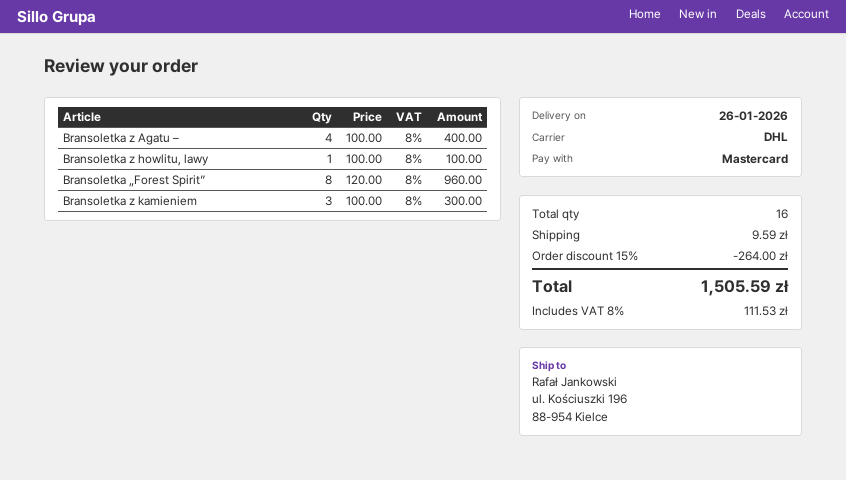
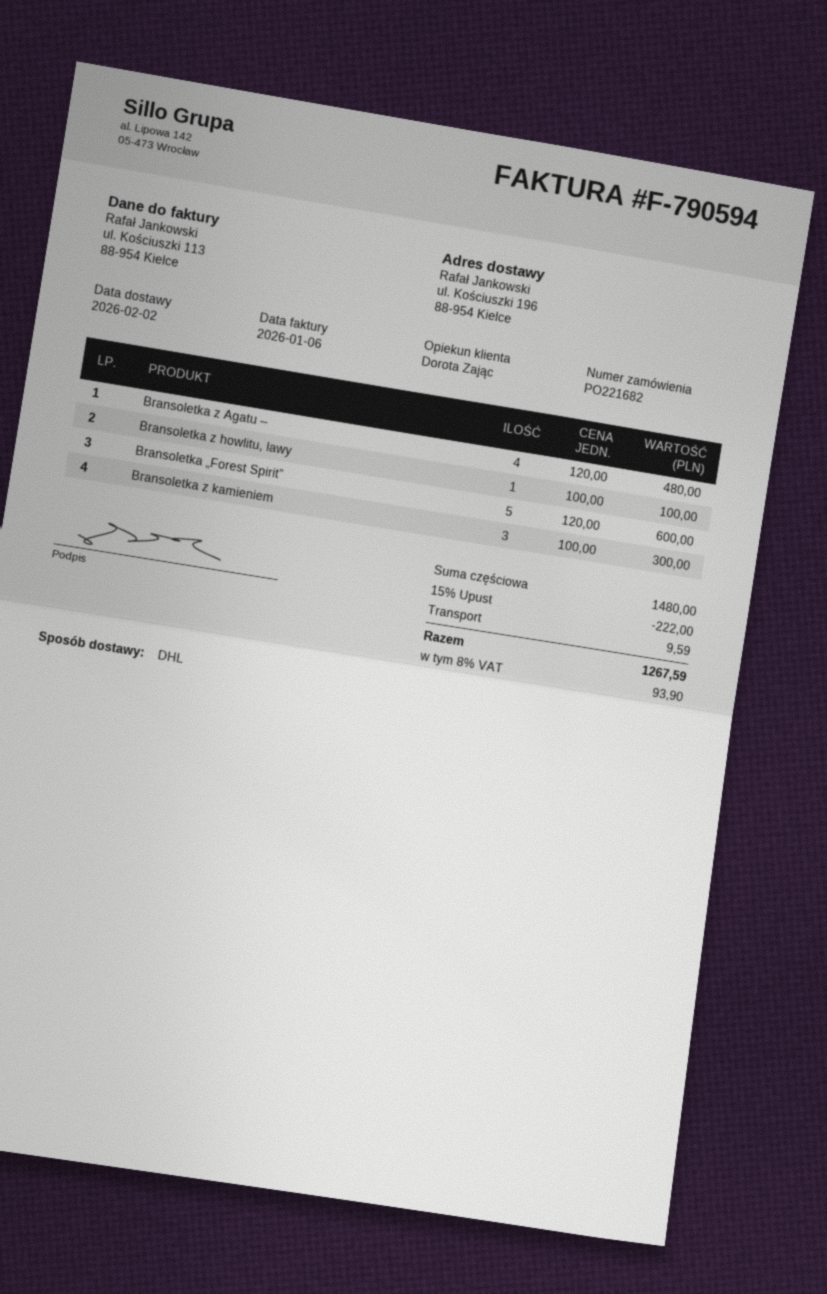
delivery date: 2026-01-26 -> 2026-02-02
Bransoletka z Agatu –: 4 x 100.00 = 400.00 -> 4 x 120.00 = 480.00
Bransoletka „Forest Spirit”: 8 x 120.00 = 960.00 -> 5 x 120.00 = 600.00
discount: 15% = 264.00 -> 15% = 222.00
tax: 8% = 111.53 -> 8% = 93.90
total: 1505.59 -> 1267.59

